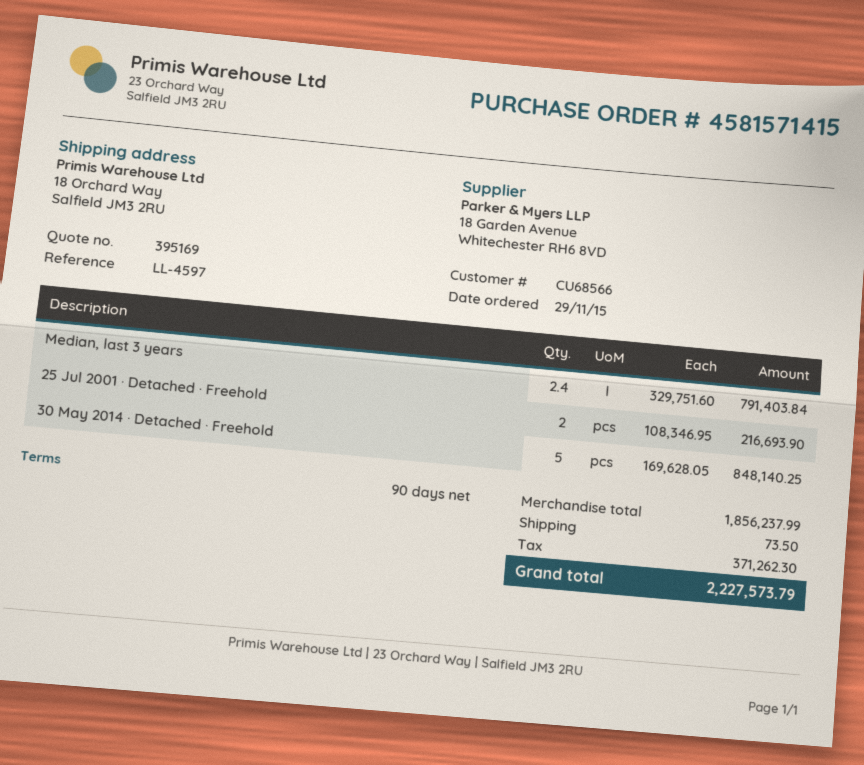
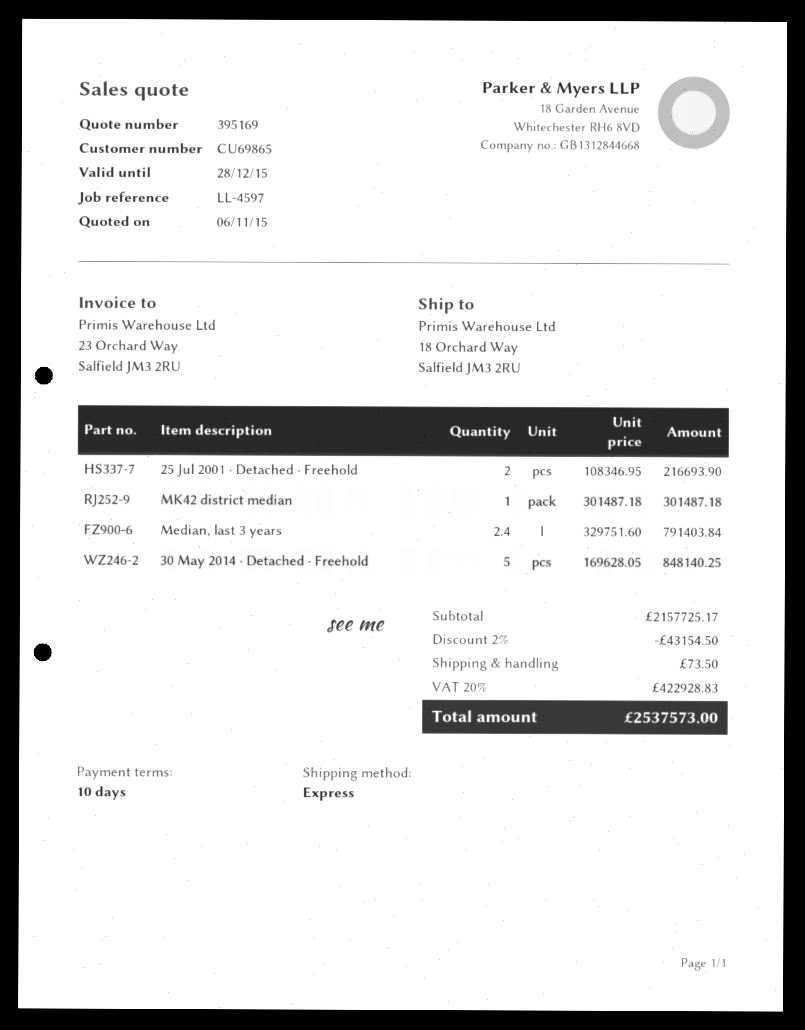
payment terms: 90 days -> 10 days
customer number: CU68566 -> CU69865
MK42 district median: none -> 1 x 301487.18 = 301487.18
subtotal: 1856237.99 -> 2157725.17
discount: none -> 2% = 43154.50
tax: 371262.30 -> 422928.83
total: 2227573.79 -> 2537573.00

